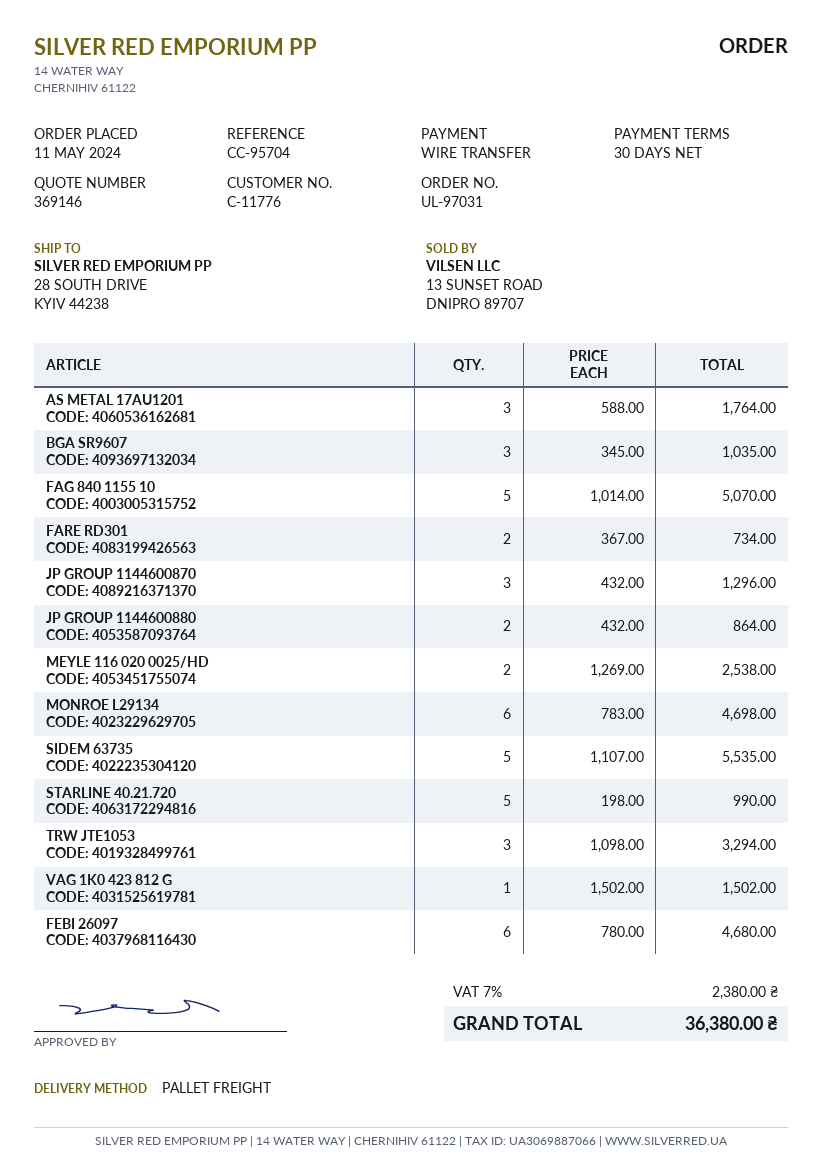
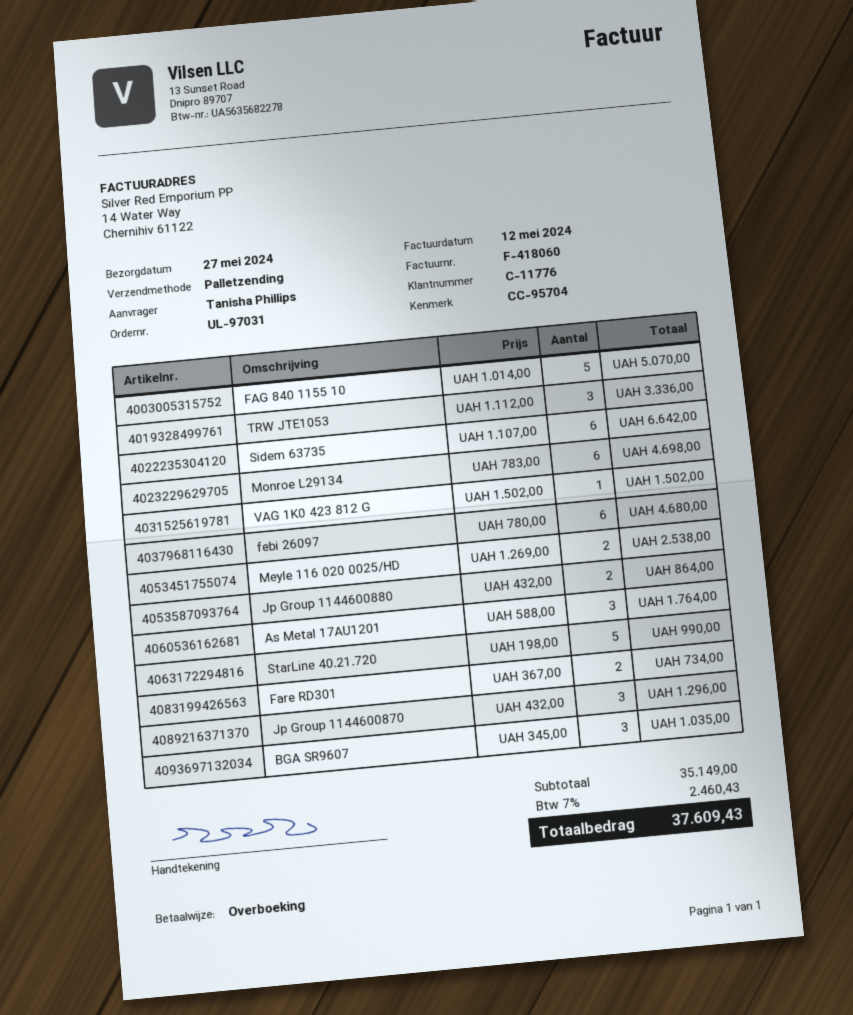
SIDEM 63735: 5 x 1107.00 = 5535.00 -> 6 x 1107.00 = 6642.00
TRW JTE1053: 3 x 1098.00 = 3294.00 -> 3 x 1112.00 = 3336.00
tax: 7% = 2380.00 -> 7% = 2460.43
total: 36380.00 -> 37609.43

